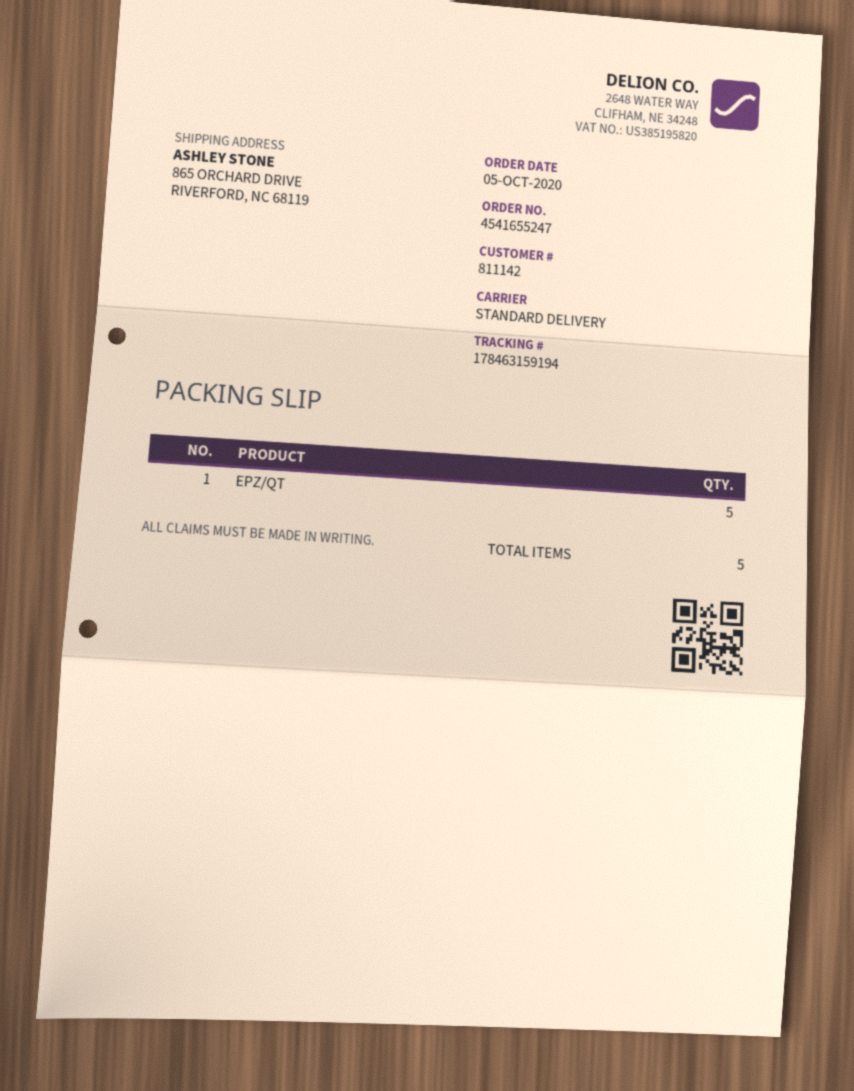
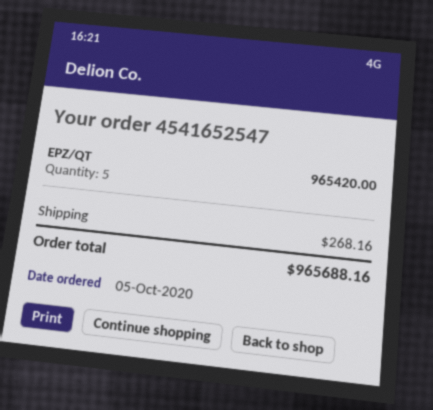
order number: 4541655247 -> 4541652547

